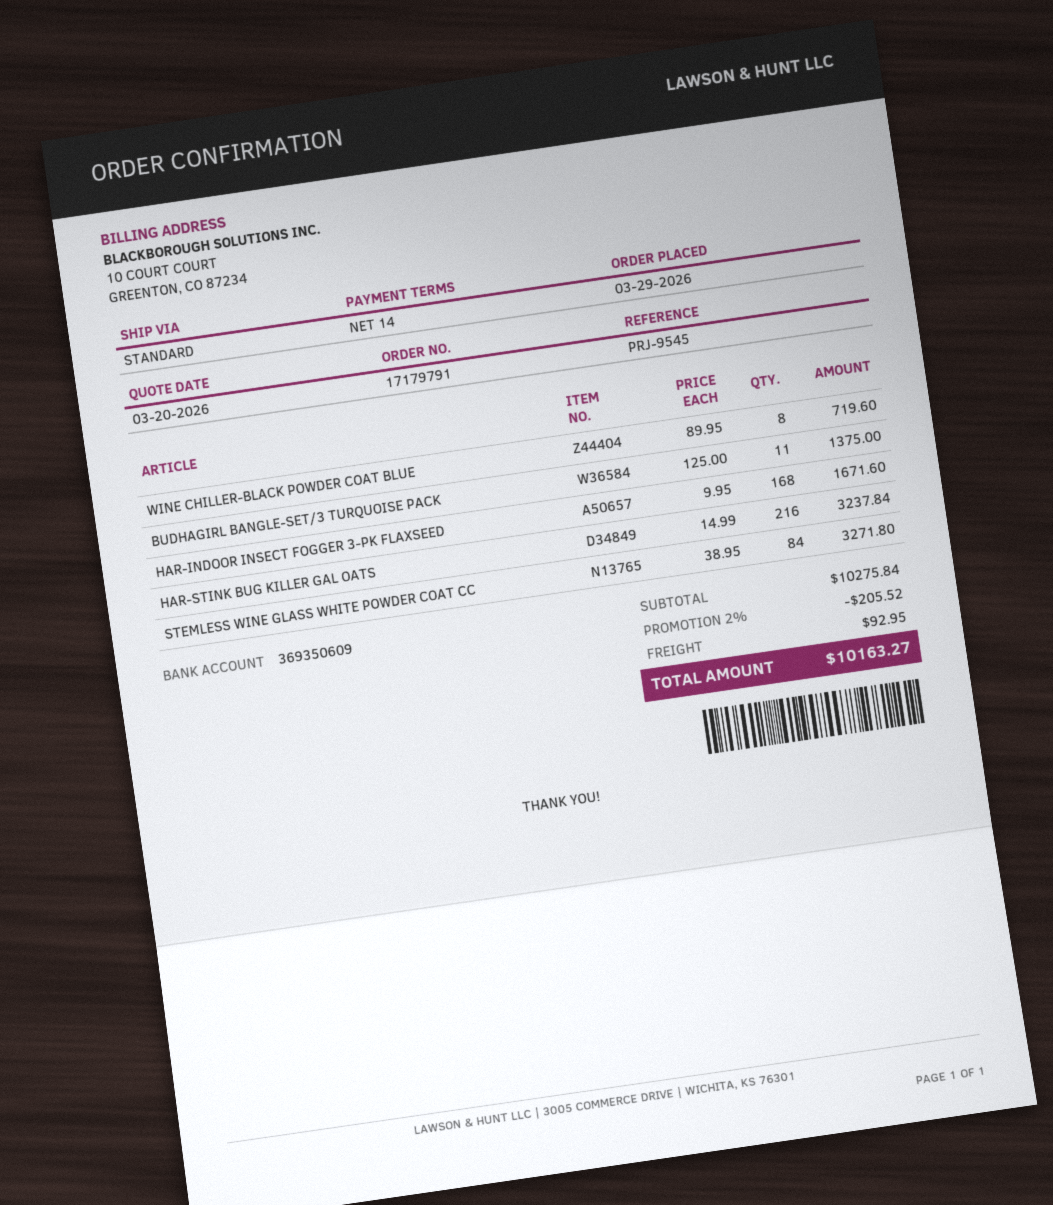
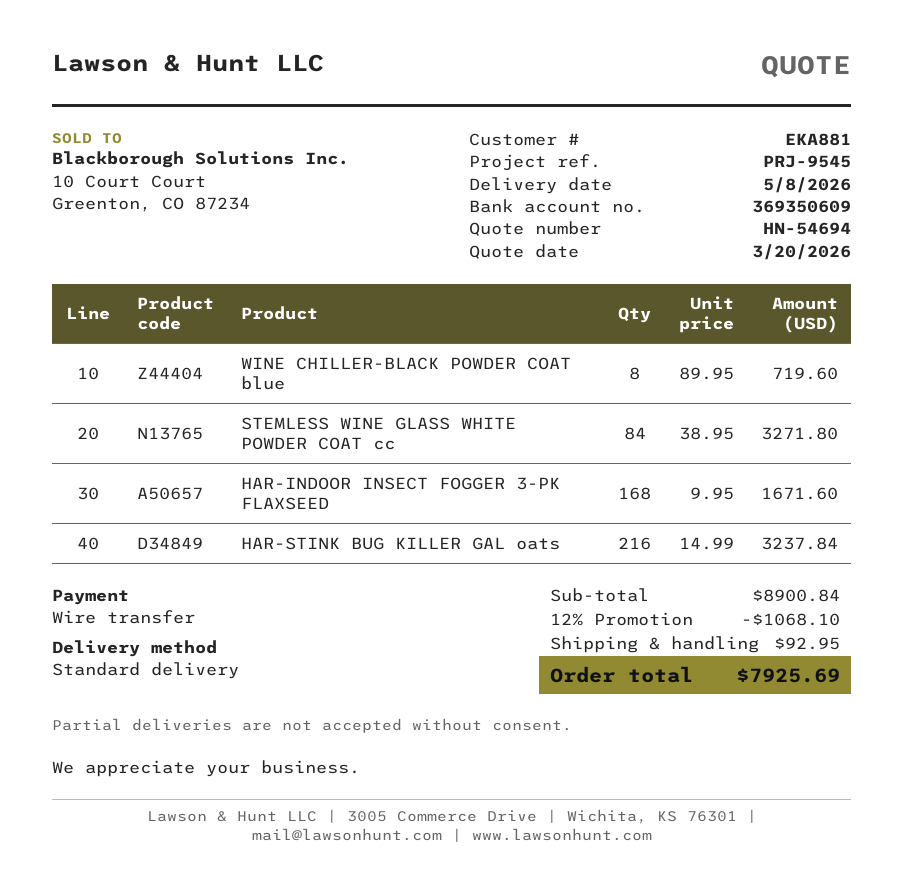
BUDHAGIRL BANGLE-SET/3 TURQUOISE PACK: 11 x 125.00 = 1375.00 -> none
subtotal: 10275.84 -> 8900.84
discount: 2% = 205.52 -> 12% = 1068.10
total: 10163.27 -> 7925.69

